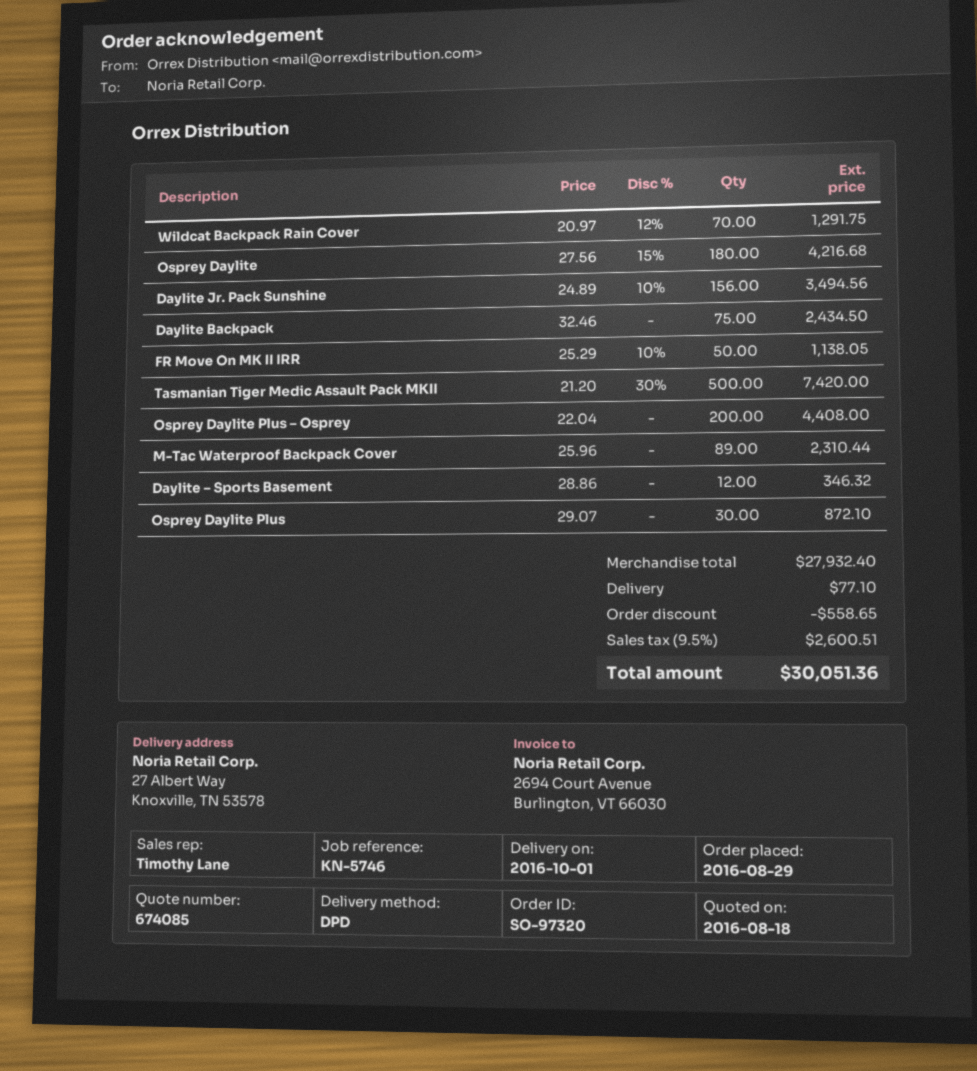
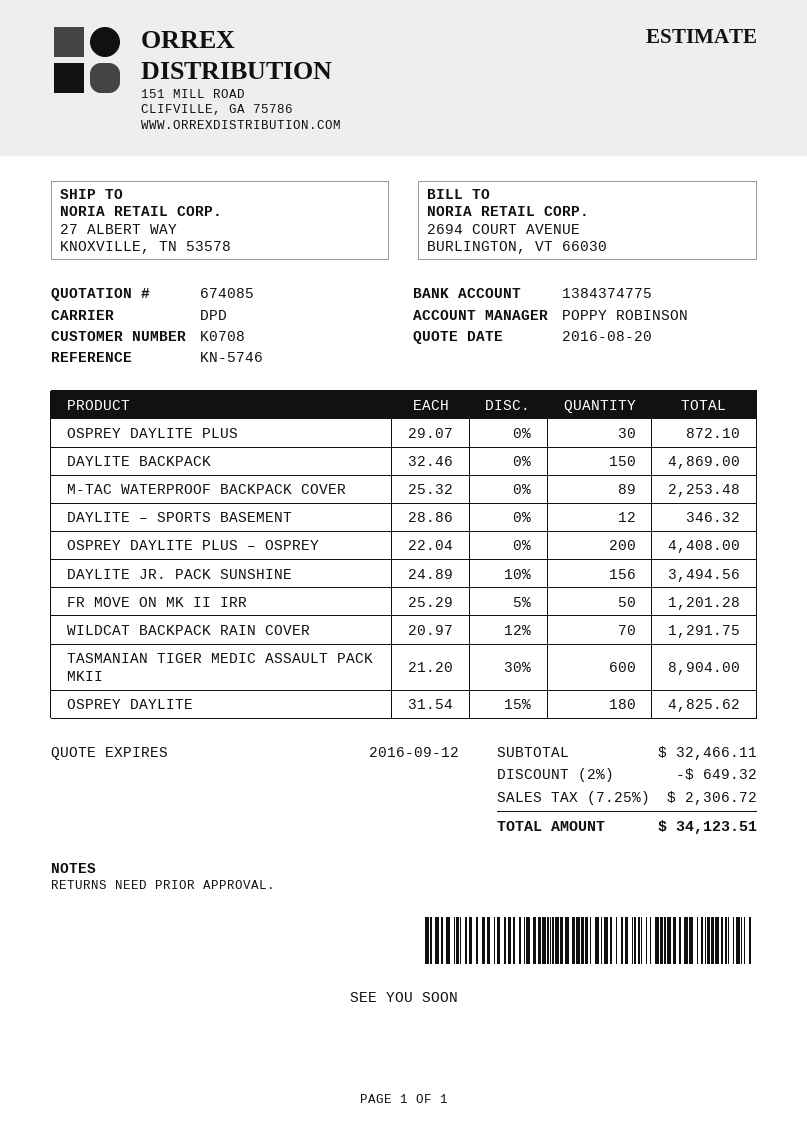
quote date: 2016-08-18 -> 2016-08-20
sales rep: Timothy Lane -> POPPY ROBINSON
Osprey Daylite: 180 x 27.56 - 15% = 4216.68 -> 180 x 31.54 - 15% = 4825.62
Daylite Backpack: 75 x 32.46 = 2434.50 -> 150 x 32.46 = 4869.00
FR Move On MK II IRR: 50 x 25.29 - 10% = 1138.05 -> 50 x 25.29 - 5% = 1201.28
Tasmanian Tiger Medic Assault Pack MKII: 500 x 21.20 - 30% = 7420.00 -> 600 x 21.20 - 30% = 8904.00
M-Tac Waterproof Backpack Cover: 89 x 25.96 = 2310.44 -> 89 x 25.32 = 2253.48
subtotal: 27932.40 -> 32466.11
discount: 558.65 -> 649.32
shipping: 77.10 -> none
tax: 9.5% = 2600.51 -> 7.25% = 2306.72
total: 30051.36 -> 34123.51

